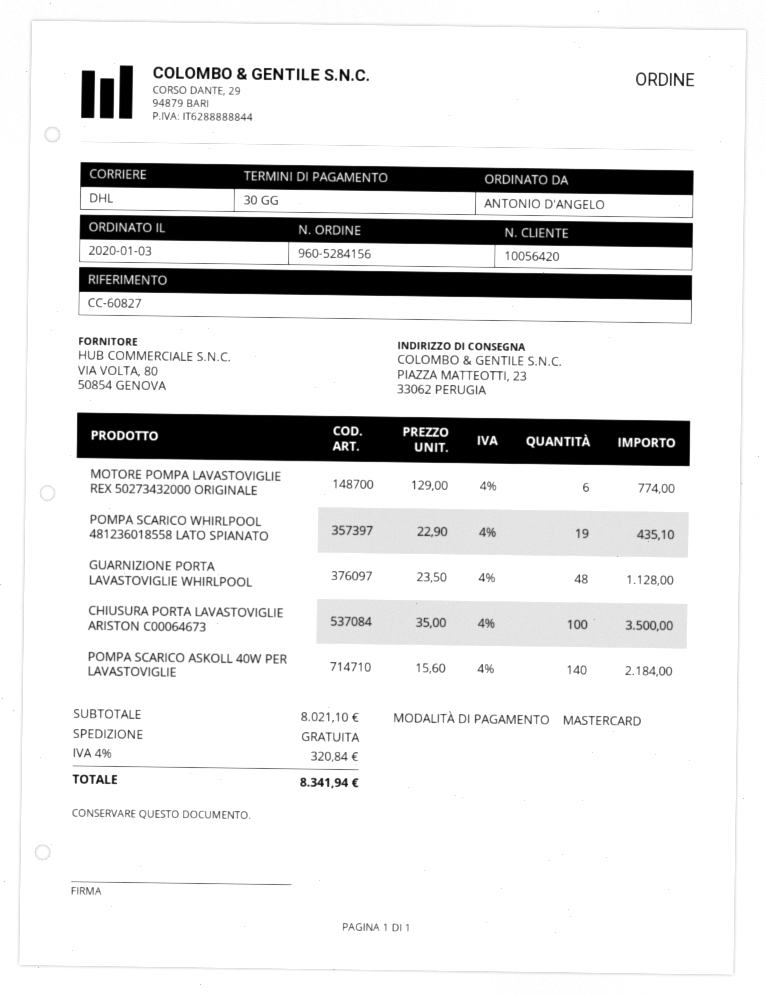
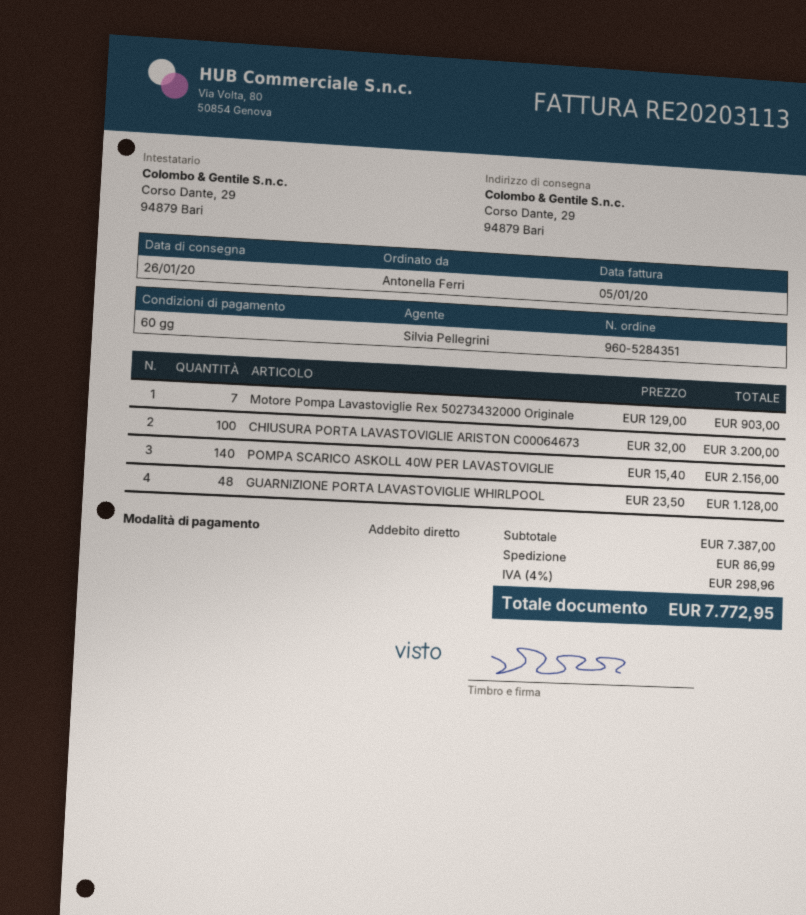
order number: 960-5284156 -> 960-5284351
payment terms: 30 days -> 60 days
ordered by: ANTONIO D'ANGELO -> Antonella Ferri
payment method: Mastercard -> direct debit
ship to: PIAZZA MATTEOTTI, 23, 33062 PERUGIA -> Corso Dante, 29, 94879 Bari
MOTORE POMPA LAVASTOVIGLIE REX 50273432000 ORIGINALE: 6 x 129.00 = 774.00 -> 7 x 129.00 = 903.00
POMPA SCARICO WHIRLPOOL 481236018558 LATO SPIANATO: 19 x 22.90 = 435.10 -> none
CHIUSURA PORTA LAVASTOVIGLIE ARISTON C00064673: 100 x 35.00 = 3500.00 -> 100 x 32.00 = 3200.00
POMPA SCARICO ASKOLL 40W PER LAVASTOVIGLIE: 140 x 15.60 = 2184.00 -> 140 x 15.40 = 2156.00
subtotal: 8021.10 -> 7387.00
shipping: 0.00 -> 86.99
tax: 4% = 320.84 -> 4% = 298.96
total: 8341.94 -> 7772.95

